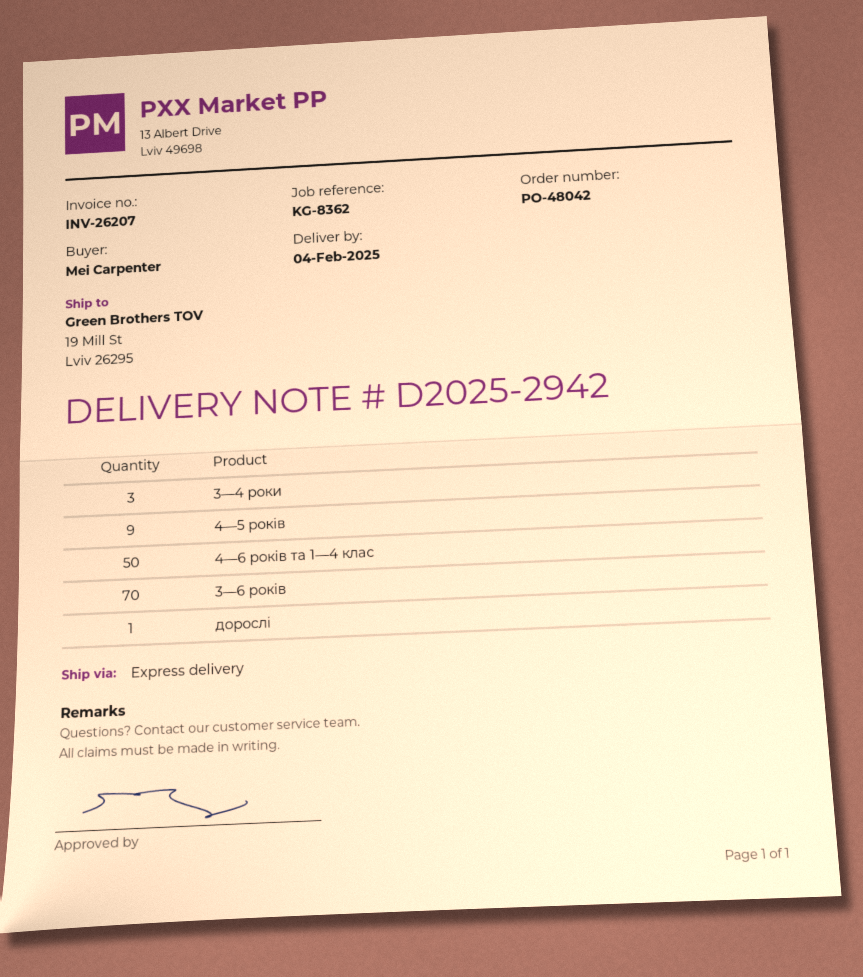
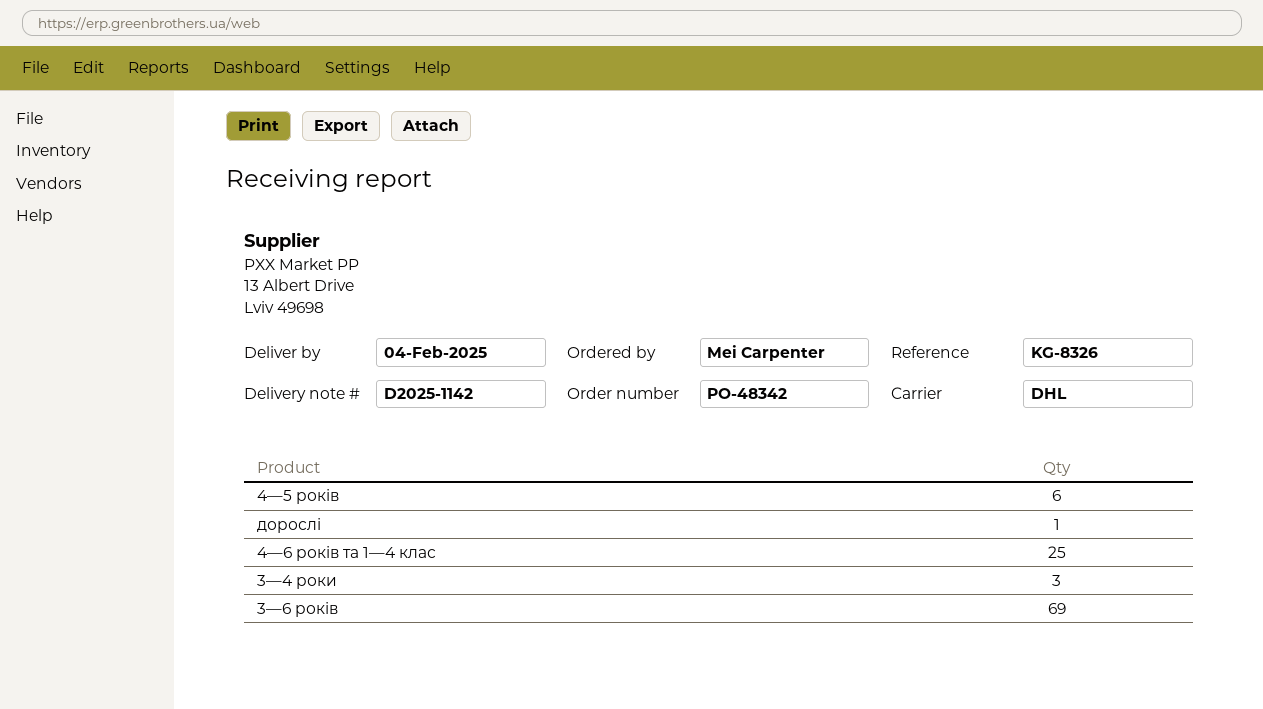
order number: PO-48042 -> PO-48342
delivery note number: D2025-2942 -> D2025-1142
reference: KG-8362 -> KG-8326
shipping method: express -> DHL
4—5 років: 9 -> 6
4—6 років та 1—4 клас: 50 -> 25
3—6 років: 70 -> 69

